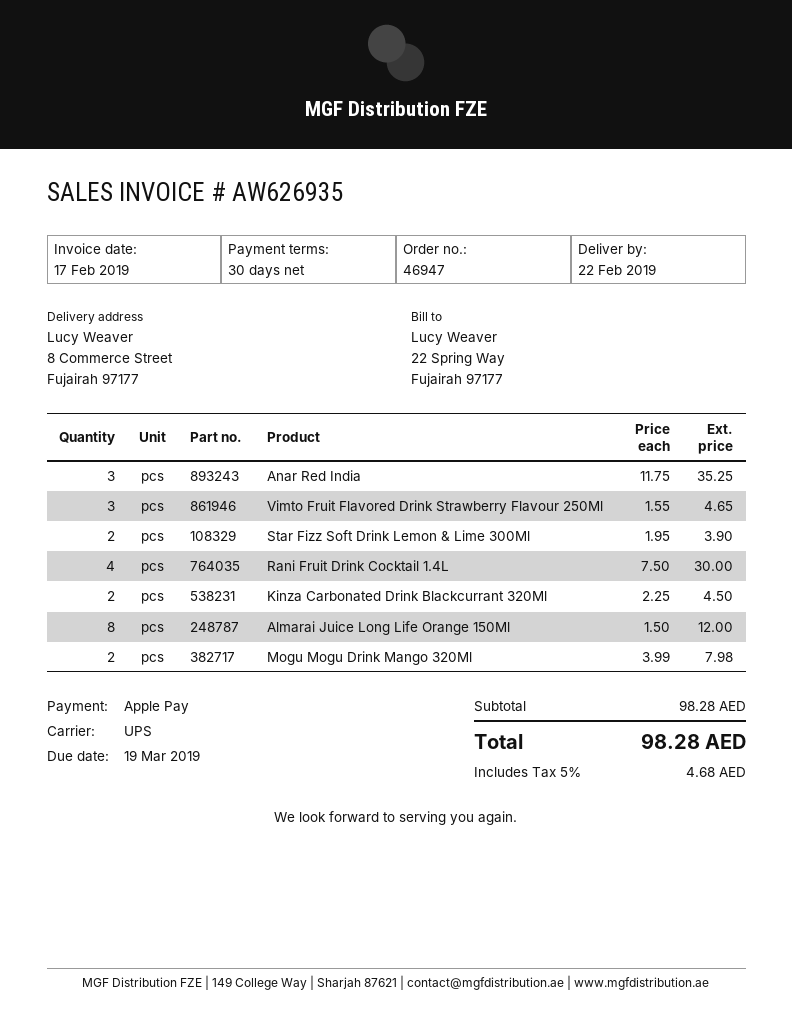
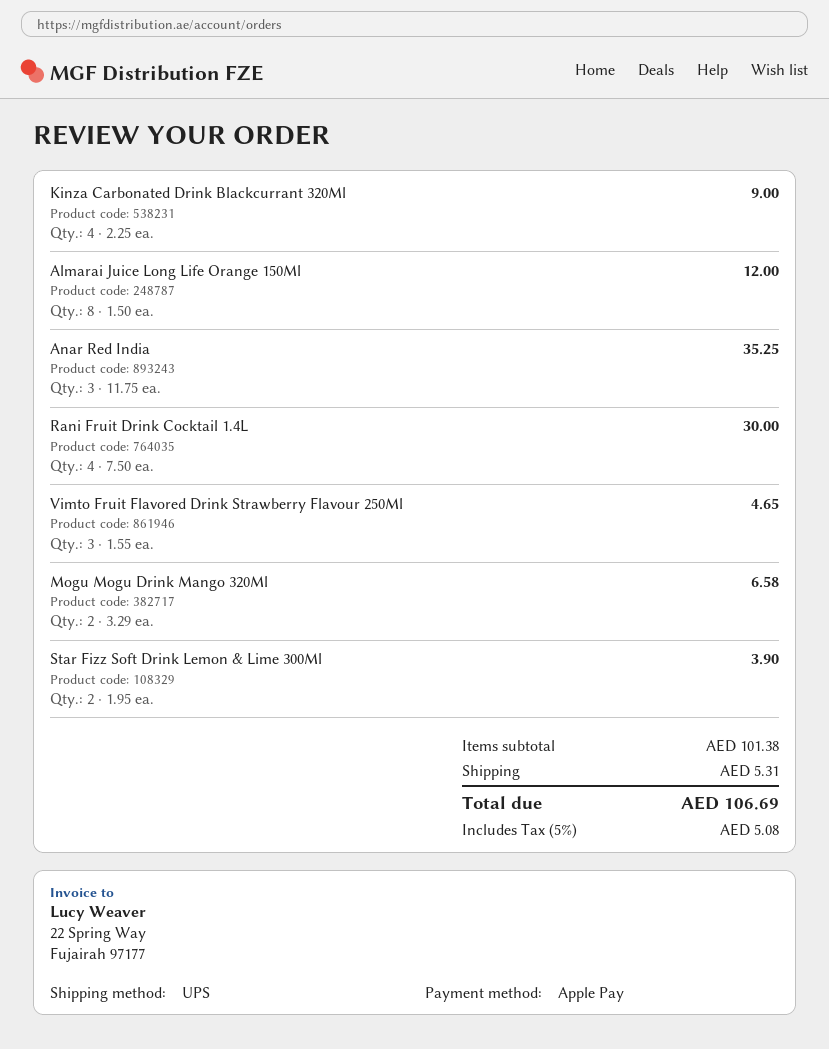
Kinza Carbonated Drink Blackcurrant 320Ml: 2 x 2.25 = 4.50 -> 4 x 2.25 = 9.00
Mogu Mogu Drink Mango 320Ml: 2 x 3.99 = 7.98 -> 2 x 3.29 = 6.58
subtotal: 98.28 -> 101.38
shipping: none -> 5.31
tax: 5% = 4.68 -> 5% = 5.08
total: 98.28 -> 106.69

